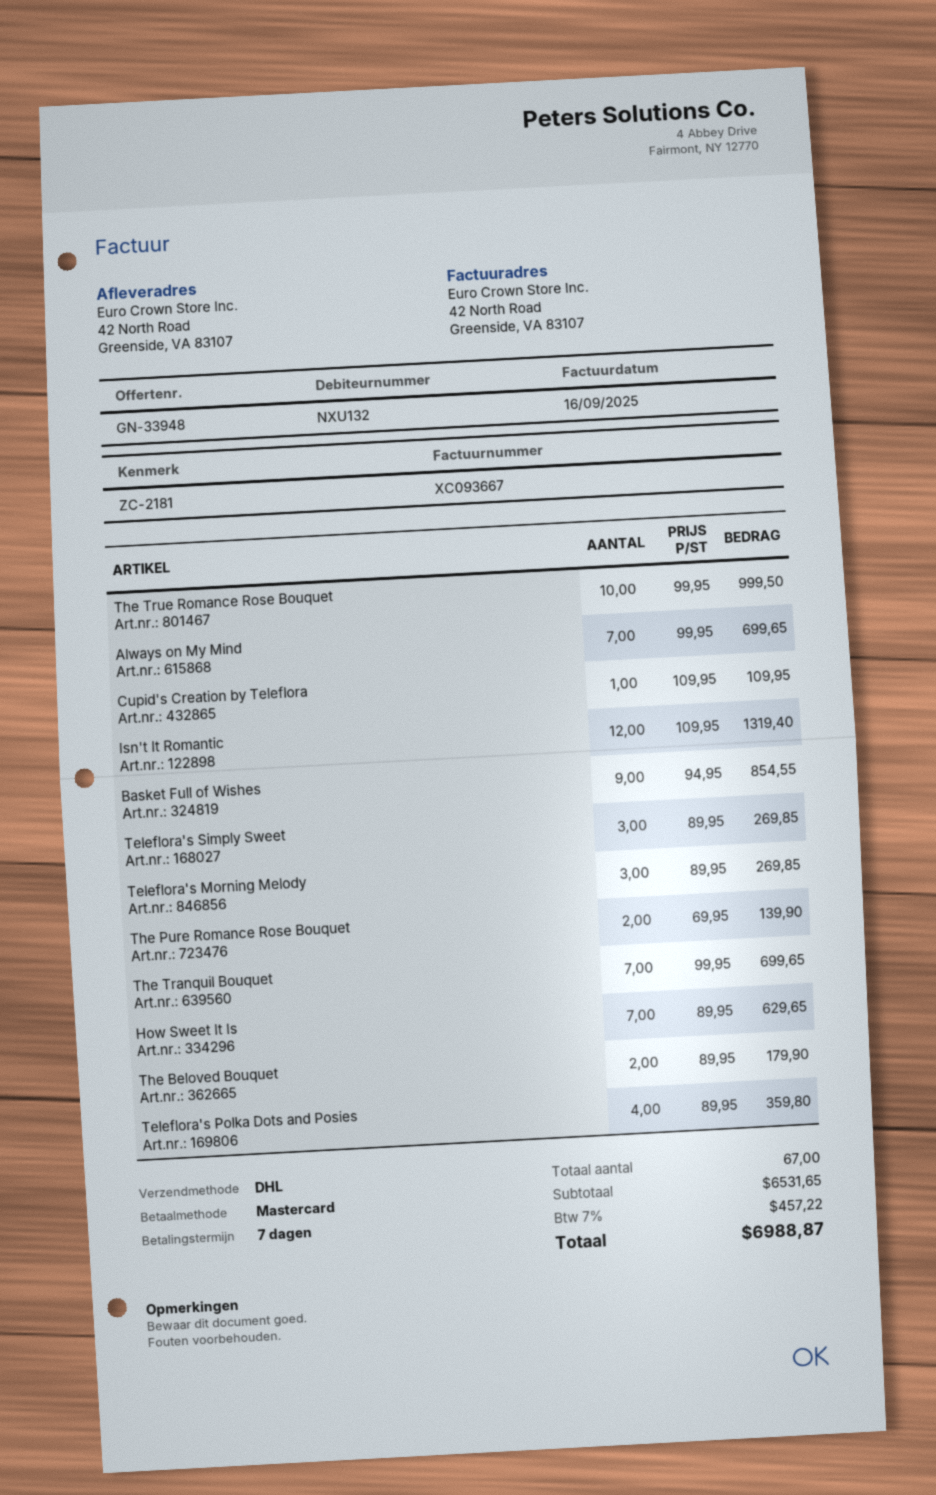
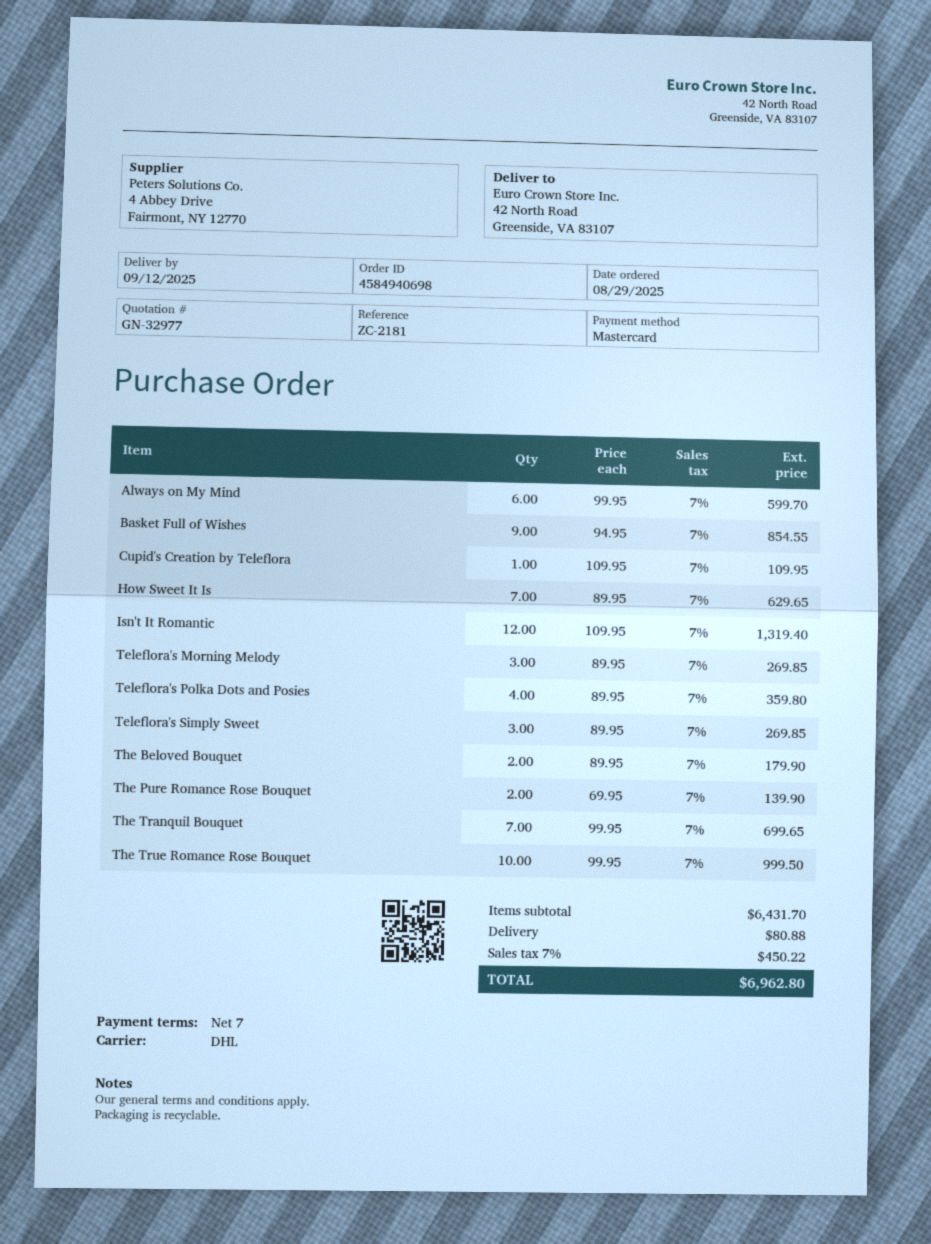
quote number: GN-33948 -> GN-32977
Always on My Mind: 7 x 99.95 = 699.65 -> 6 x 99.95 = 599.70
subtotal: 6531.65 -> 6431.70
shipping: none -> 80.88
tax: 7% = 457.22 -> 7% = 450.22
total: 6988.87 -> 6962.80

